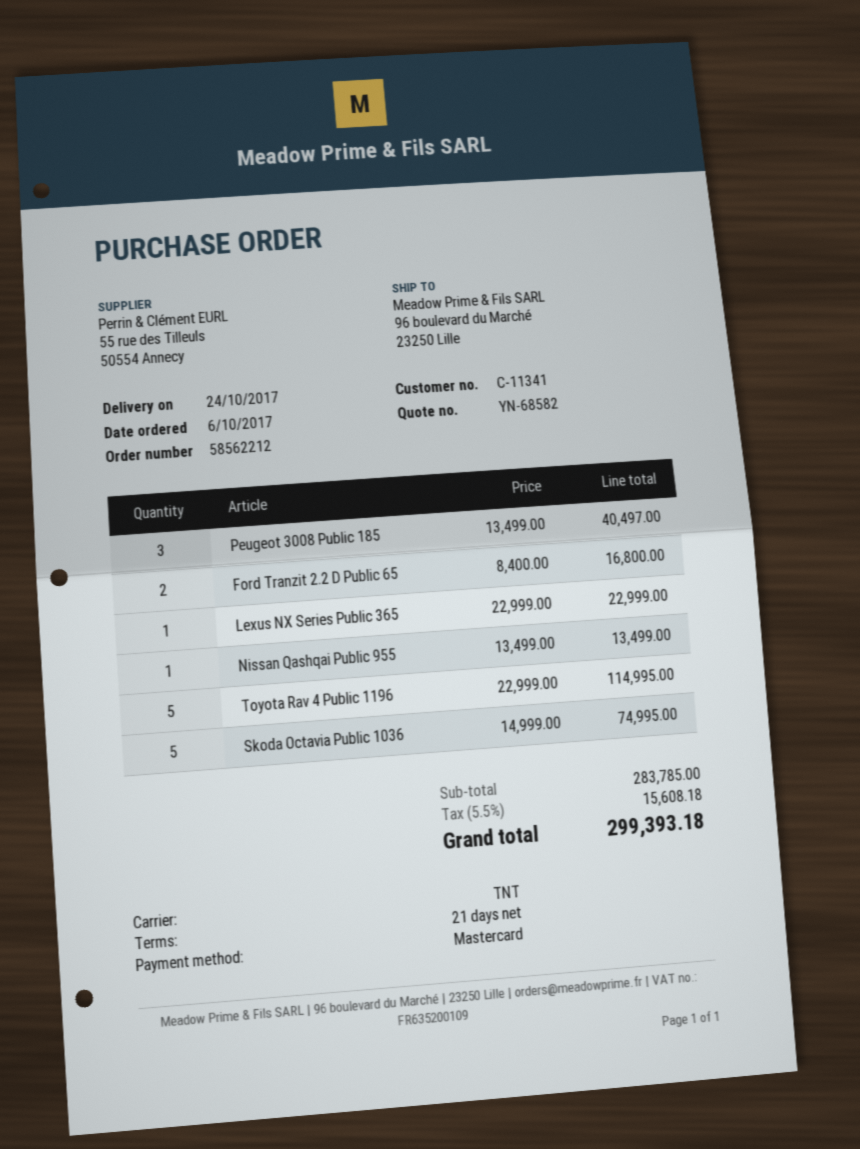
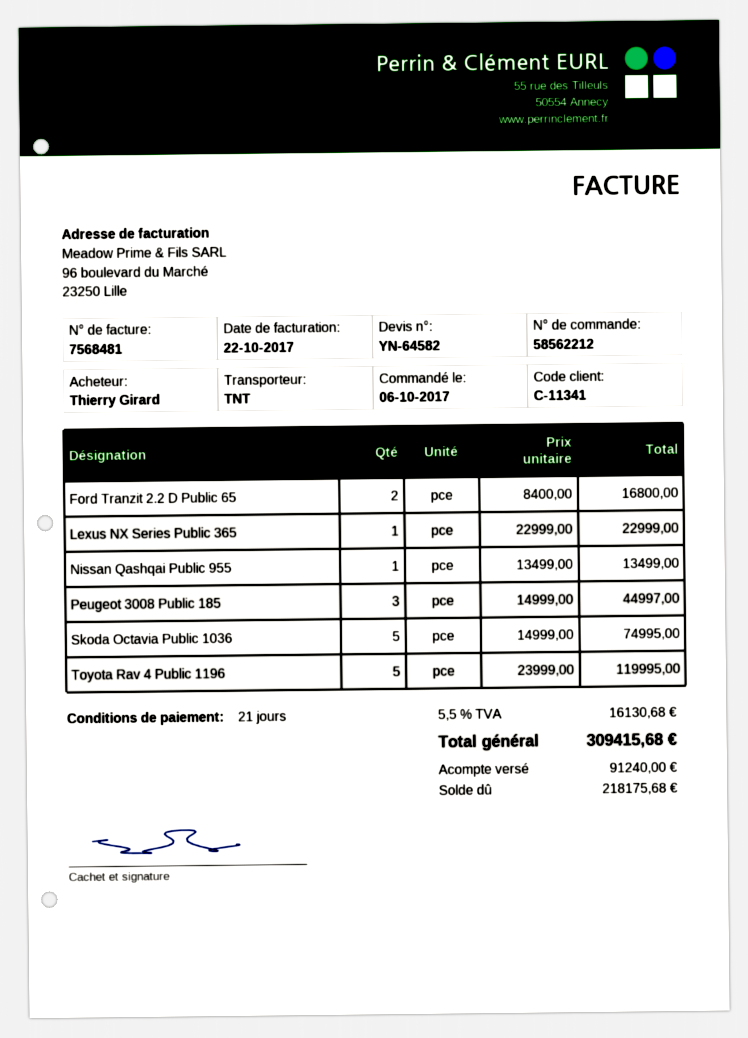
quote number: YN-68582 -> YN-64582
Peugeot 3008 Public 185: 3 x 13499.00 = 40497.00 -> 3 x 14999.00 = 44997.00
Toyota Rav 4 Public 1196: 5 x 22999.00 = 114995.00 -> 5 x 23999.00 = 119995.00
tax: 5.5% = 15608.18 -> 5.5% = 16130.68
total: 299393.18 -> 309415.68

